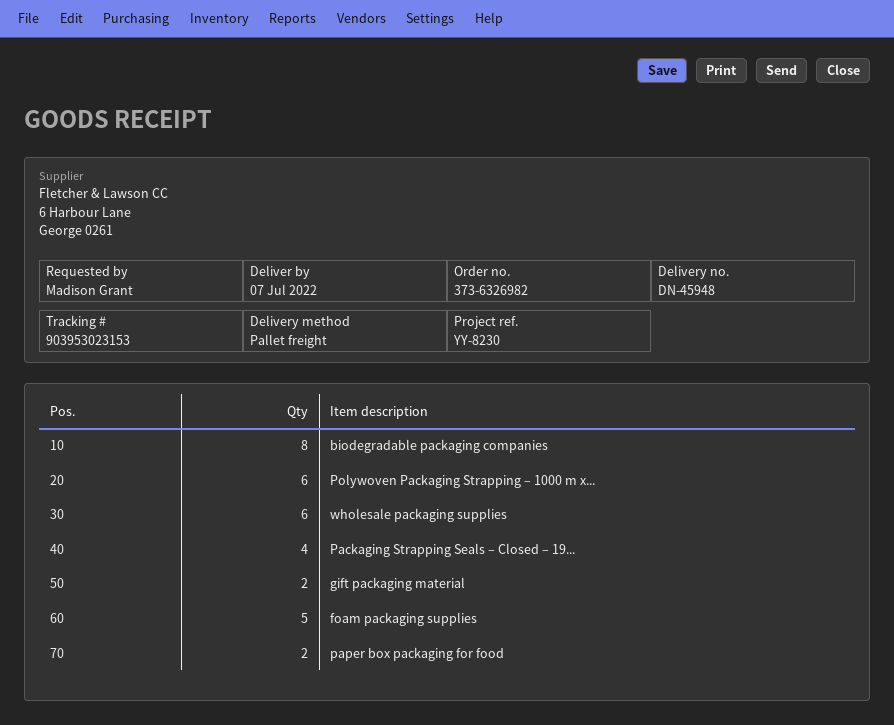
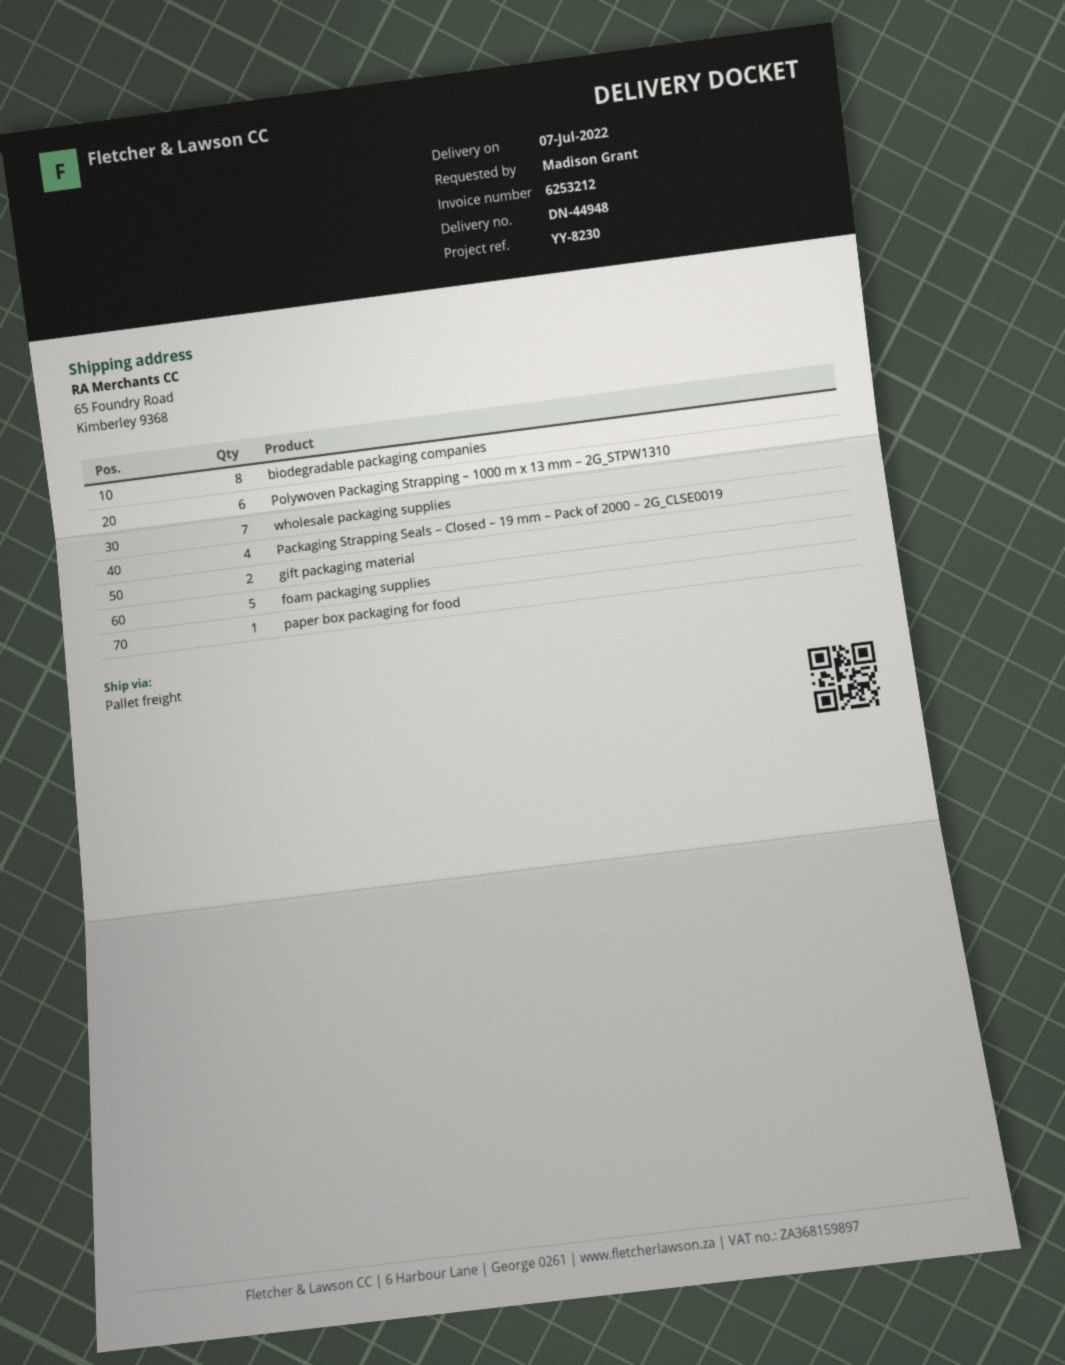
delivery note number: DN-45948 -> DN-44948
wholesale packaging supplies: 6 -> 7
paper box packaging for food: 2 -> 1

